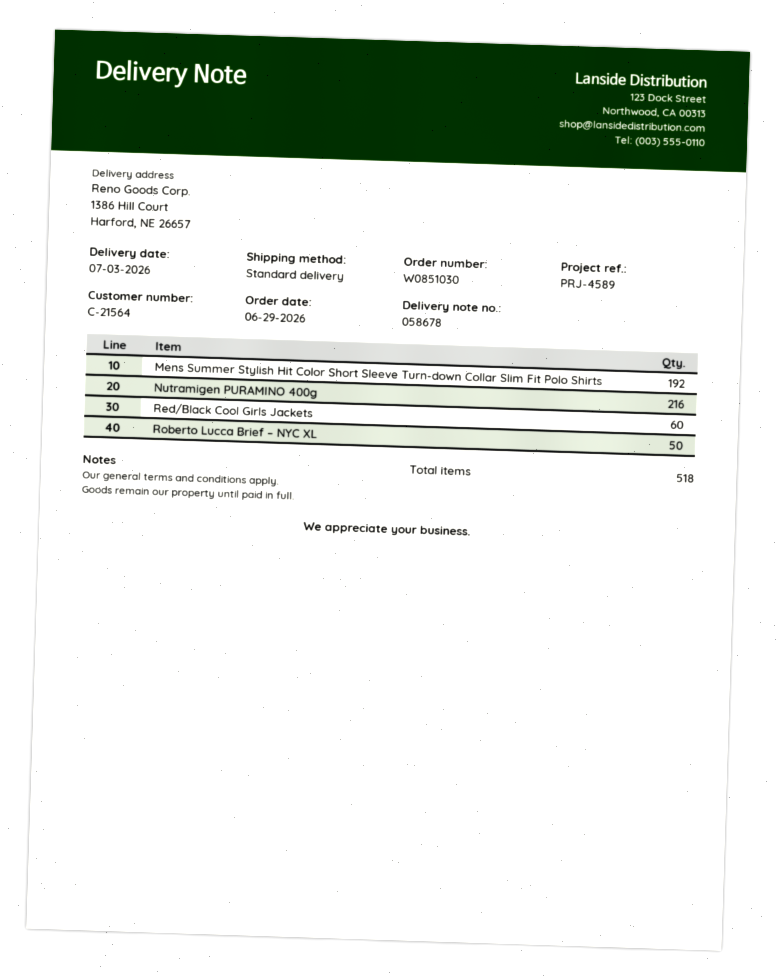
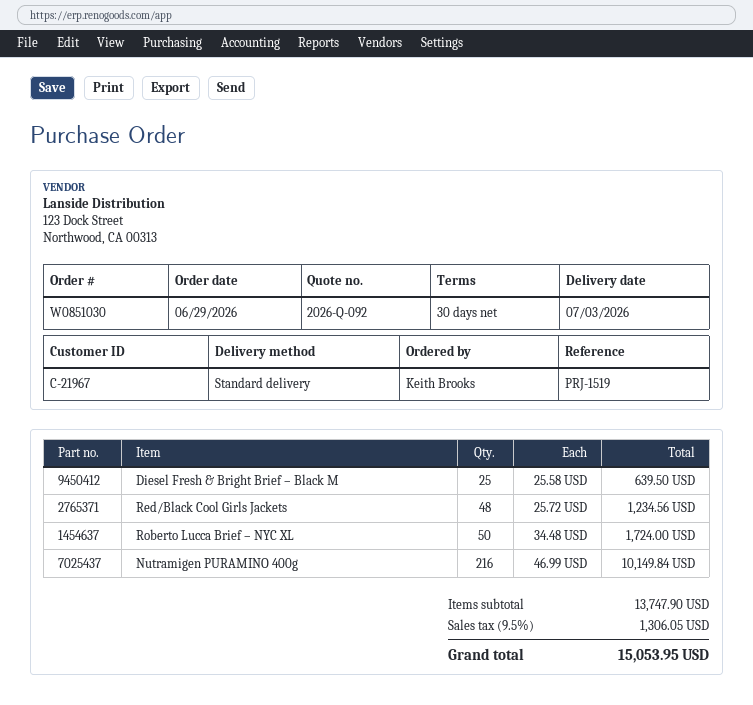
customer number: C-21564 -> C-21967
reference: PRJ-4589 -> PRJ-1519
Mens Summer Stylish Hit Color Short Sleeve Turn-down Collar Slim Fit Polo Shirts: 192 -> none
Red/Black Cool Girls Jackets: 60 -> 48
Diesel Fresh & Bright Brief – Black M: none -> 25

